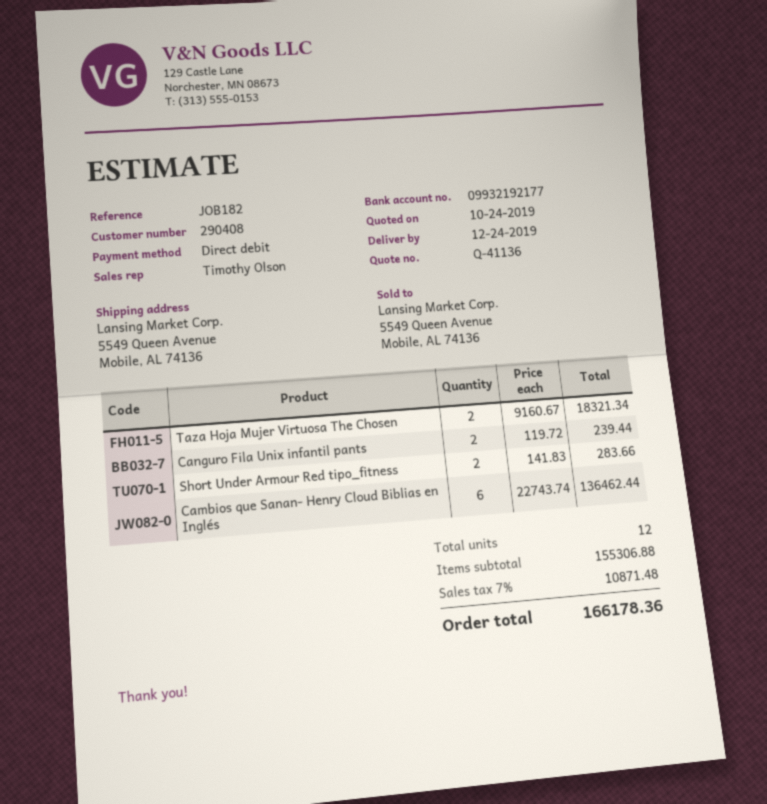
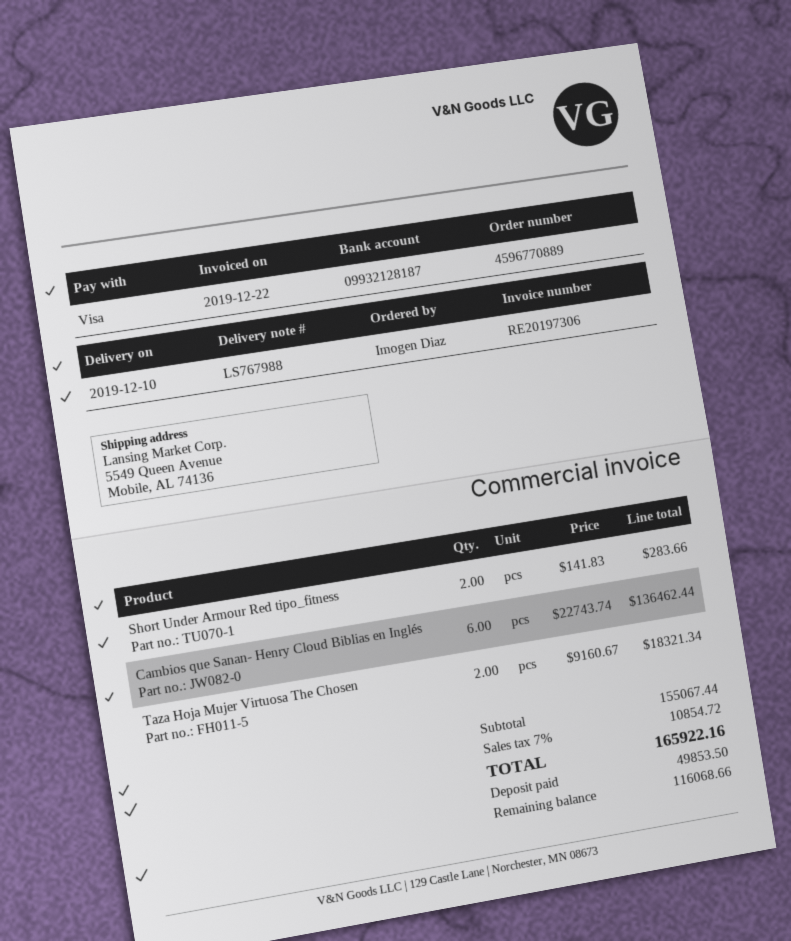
delivery date: 2019-12-24 -> 2019-12-10
payment method: direct debit -> Visa
bank account: 09932192177 -> 09932128187
Canguro Fila Unix infantil pants: 2 x 119.72 = 239.44 -> none
subtotal: 155306.88 -> 155067.44
tax: 7% = 10871.48 -> 7% = 10854.72
total: 166178.36 -> 165922.16

